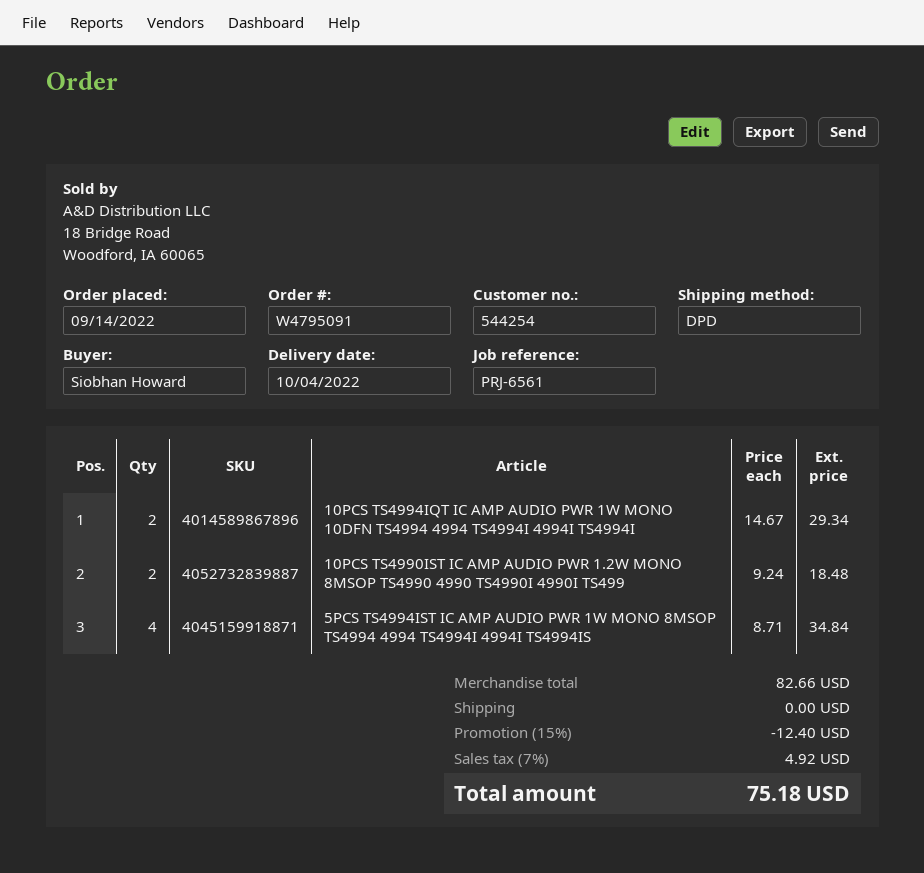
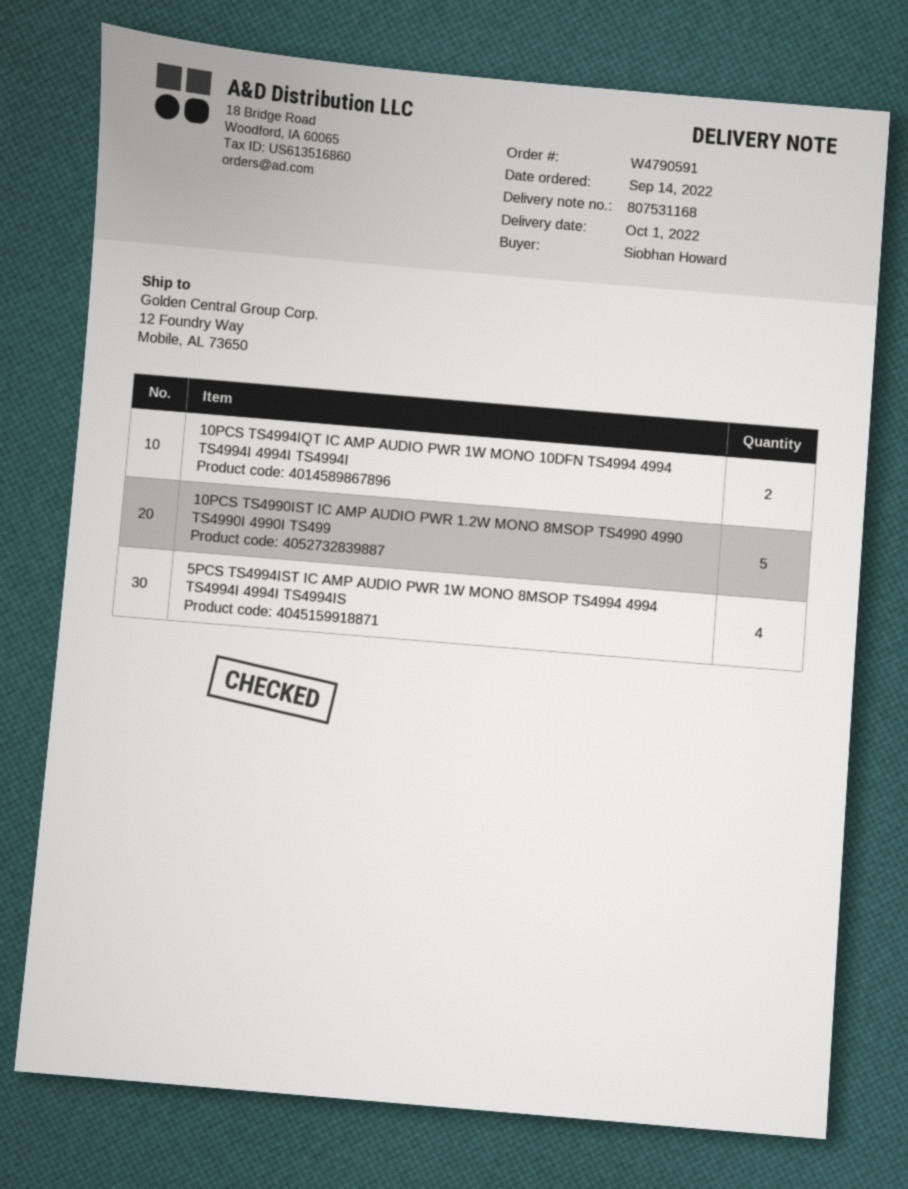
order number: W4795091 -> W4790591
delivery date: 2022-10-04 -> 2022-10-01
10PCS TS4990IST IC AMP AUDIO PWR 1.2W MONO 8MSOP TS4990 4990 TS4990I 4990I TS499: 2 -> 5

